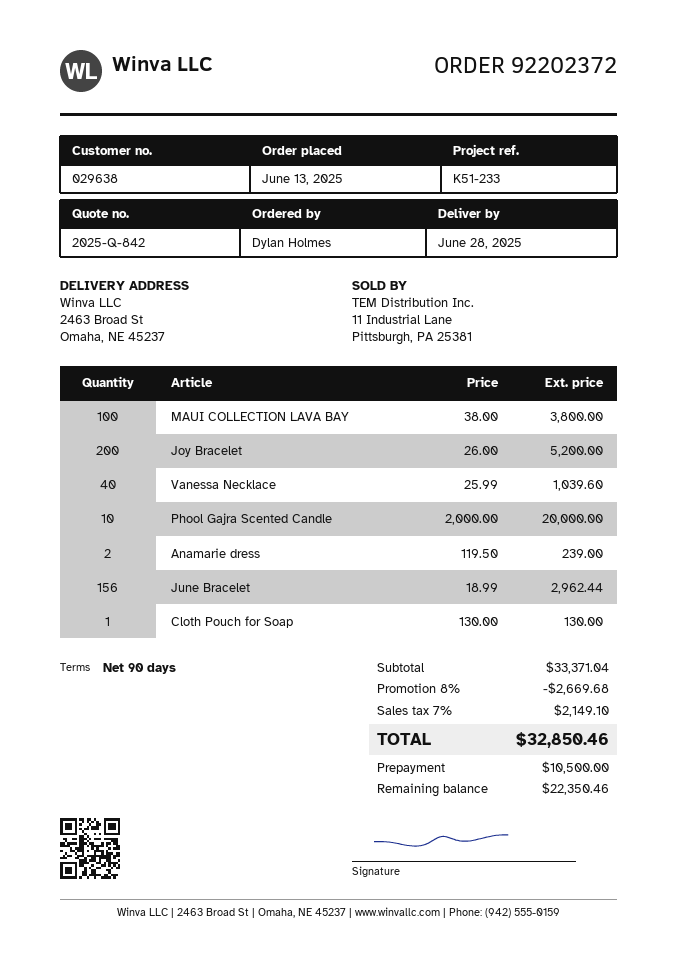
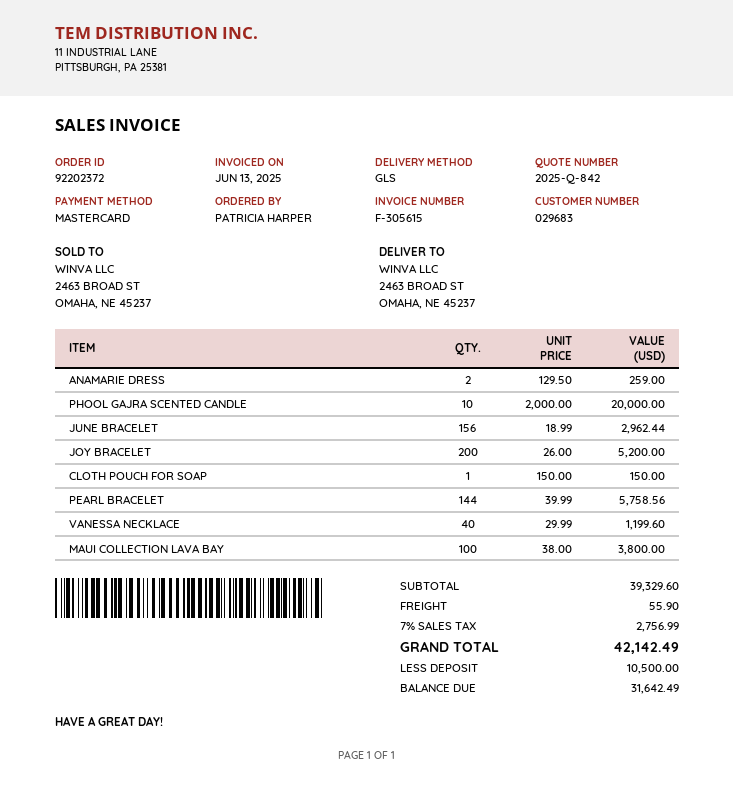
customer number: 029638 -> 029683
ordered by: Dylan Holmes -> PATRICIA HARPER
Vanessa Necklace: 40 x 25.99 = 1039.60 -> 40 x 29.99 = 1199.60
Anamarie dress: 2 x 119.50 = 239.00 -> 2 x 129.50 = 259.00
Cloth Pouch for Soap: 1 x 130.00 = 130.00 -> 1 x 150.00 = 150.00
PEARL BRACELET: none -> 144 x 39.99 = 5758.56
subtotal: 33371.04 -> 39329.60
discount: 8% = 2669.68 -> none
shipping: none -> 55.90
tax: 7% = 2149.10 -> 7% = 2756.99
total: 32850.46 -> 42142.49
balance: 22350.46 -> 31642.49

